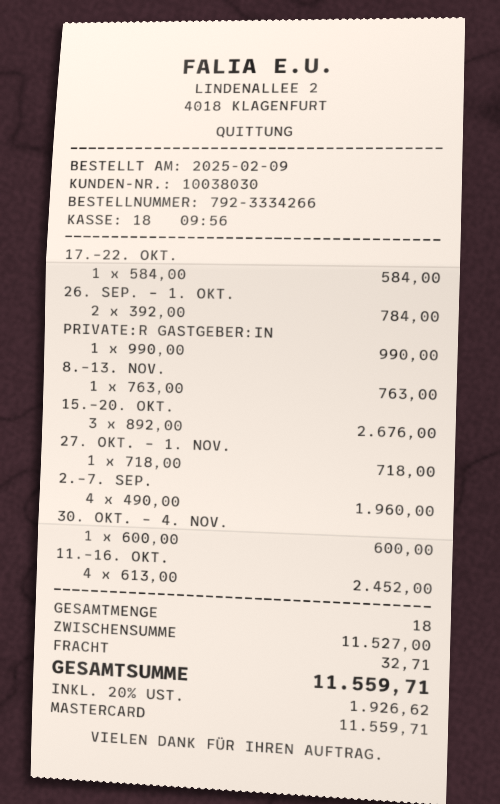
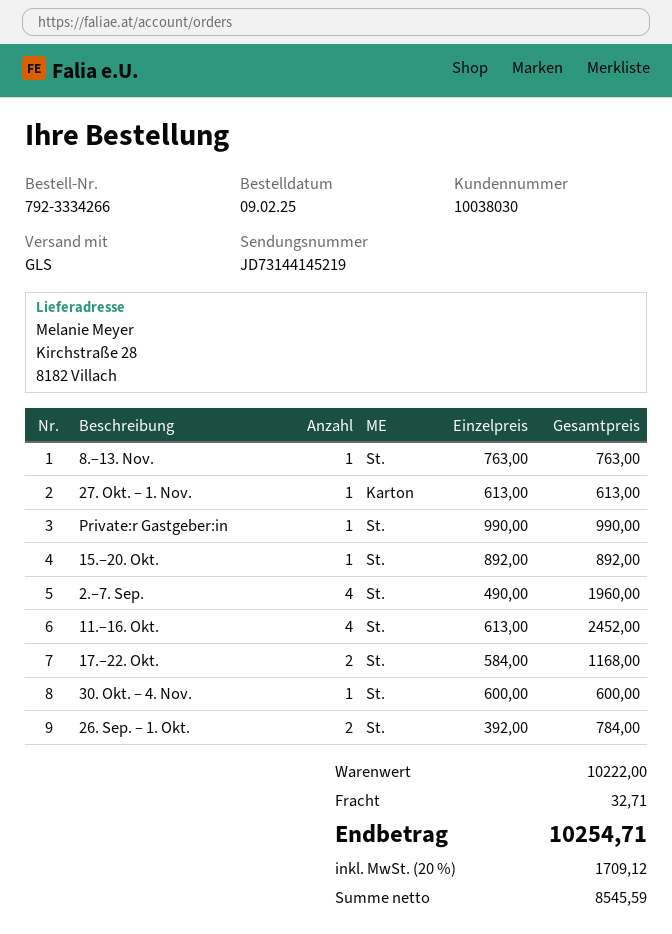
17.–22. OKT.: 1 x 584.00 = 584.00 -> 2 x 584.00 = 1168.00
15.–20. OKT.: 3 x 892.00 = 2676.00 -> 1 x 892.00 = 892.00
27. OKT. – 1. NOV.: 1 x 718.00 = 718.00 -> 1 x 613.00 = 613.00
subtotal: 11527.00 -> 10222.00
tax: 20% = 1926.62 -> 20% = 1709.12
total: 11559.71 -> 10254.71

